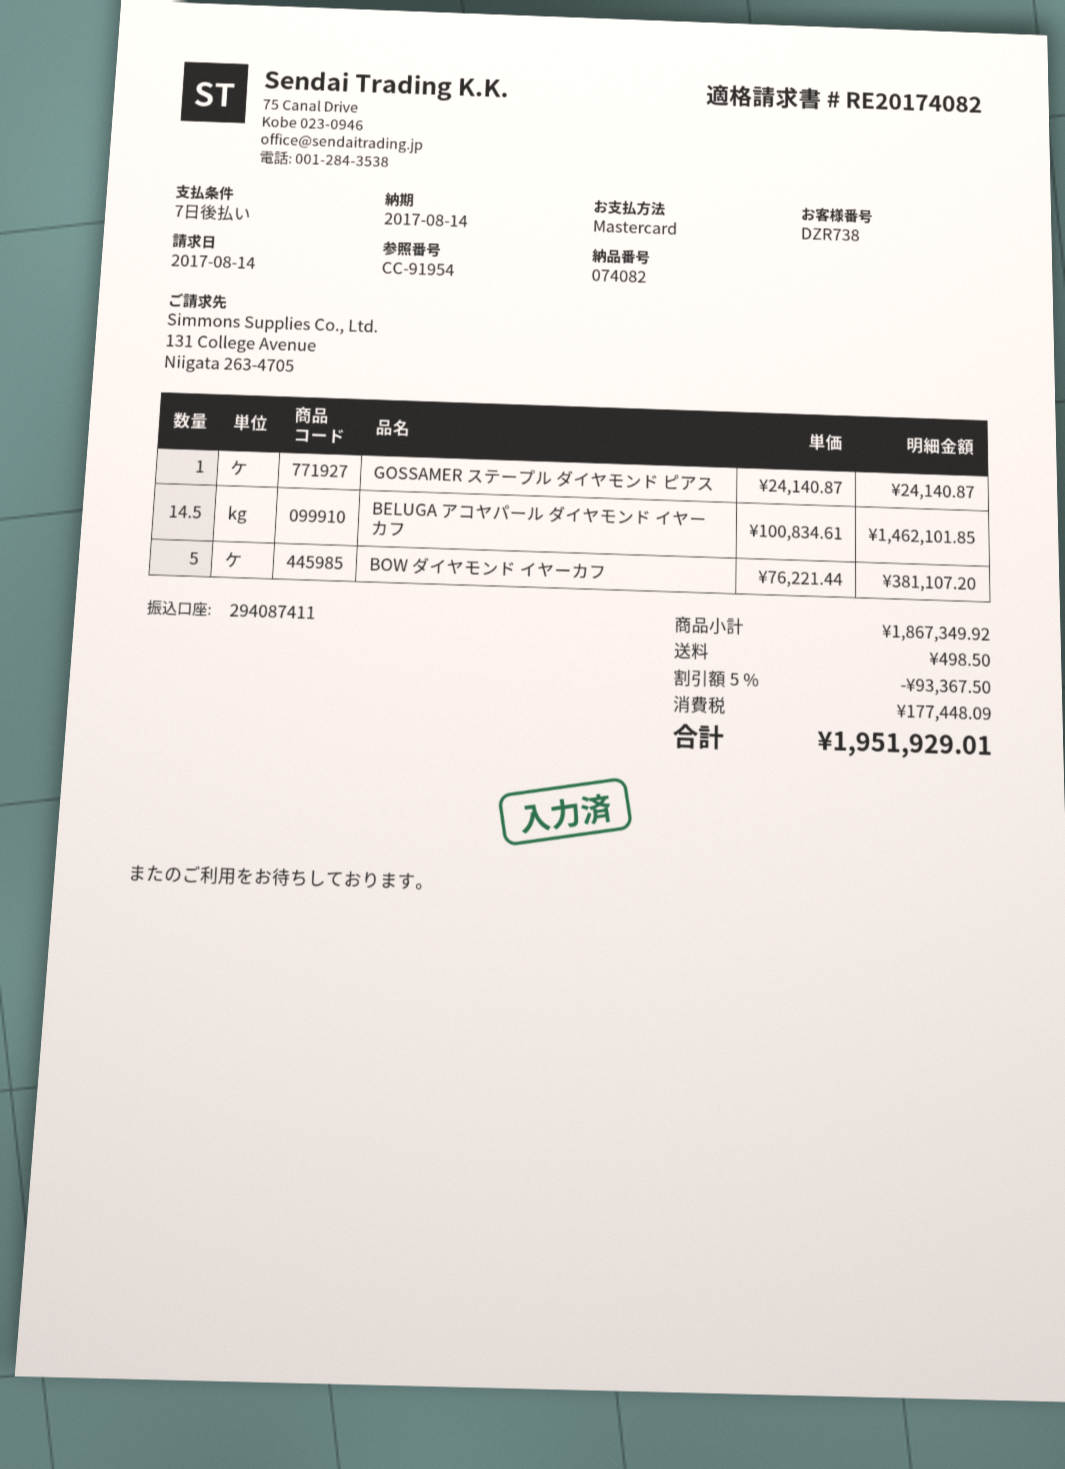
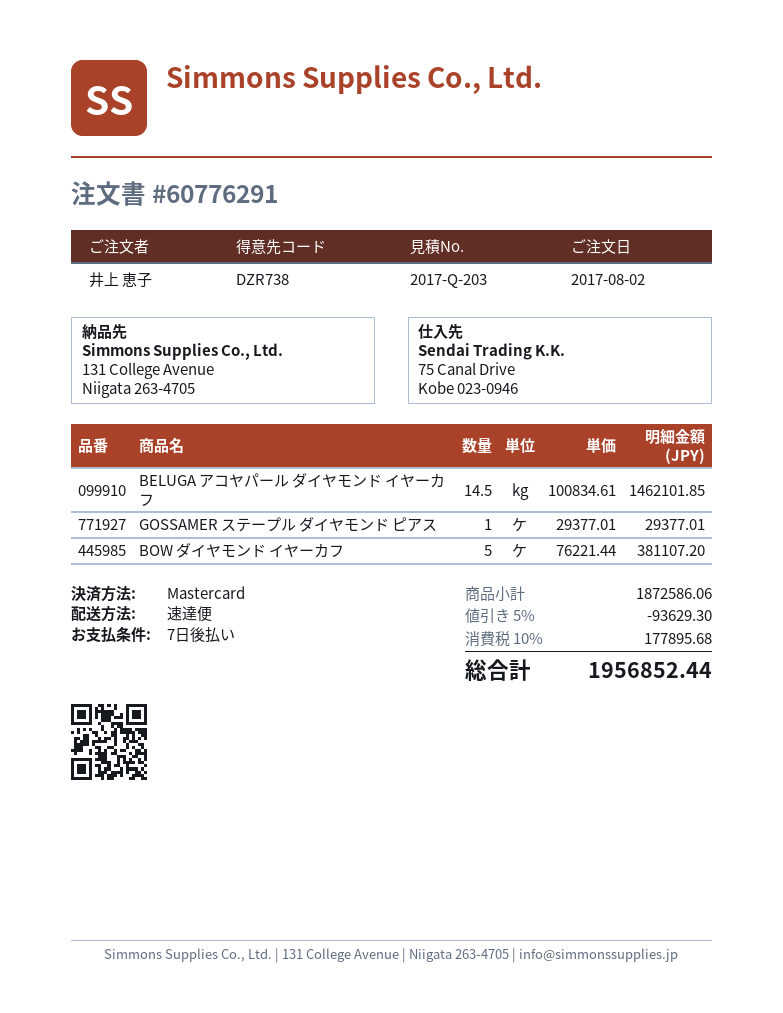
GOSSAMER ステープル ダイヤモンド ピアス: 1 x 24140.87 = 24140.87 -> 1 x 29377.01 = 29377.01
subtotal: 1867349.92 -> 1872586.06
discount: 5% = 93367.50 -> 5% = 93629.30
shipping: 498.50 -> none
tax: 177448.09 -> 177895.68
total: 1951929.01 -> 1956852.44

